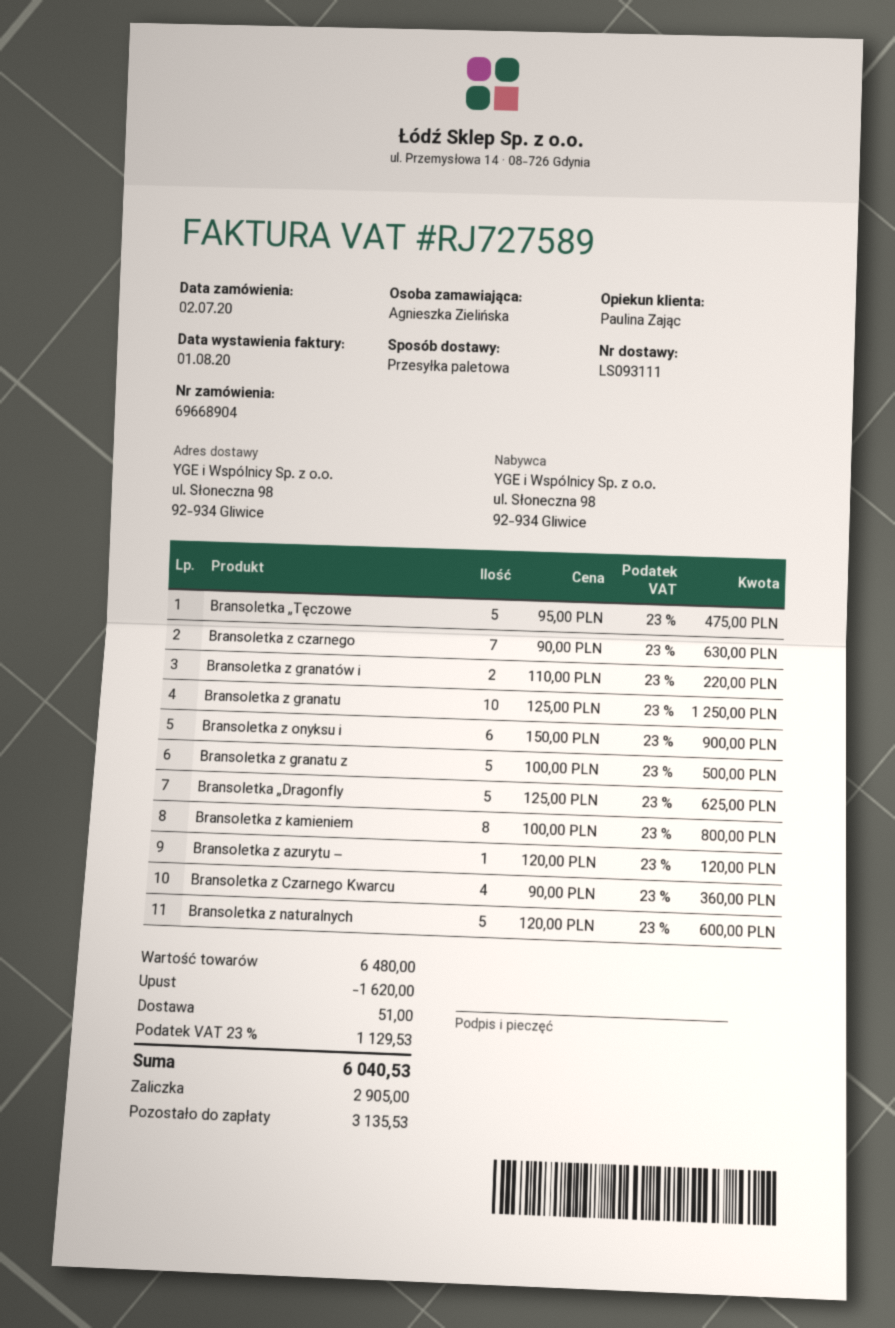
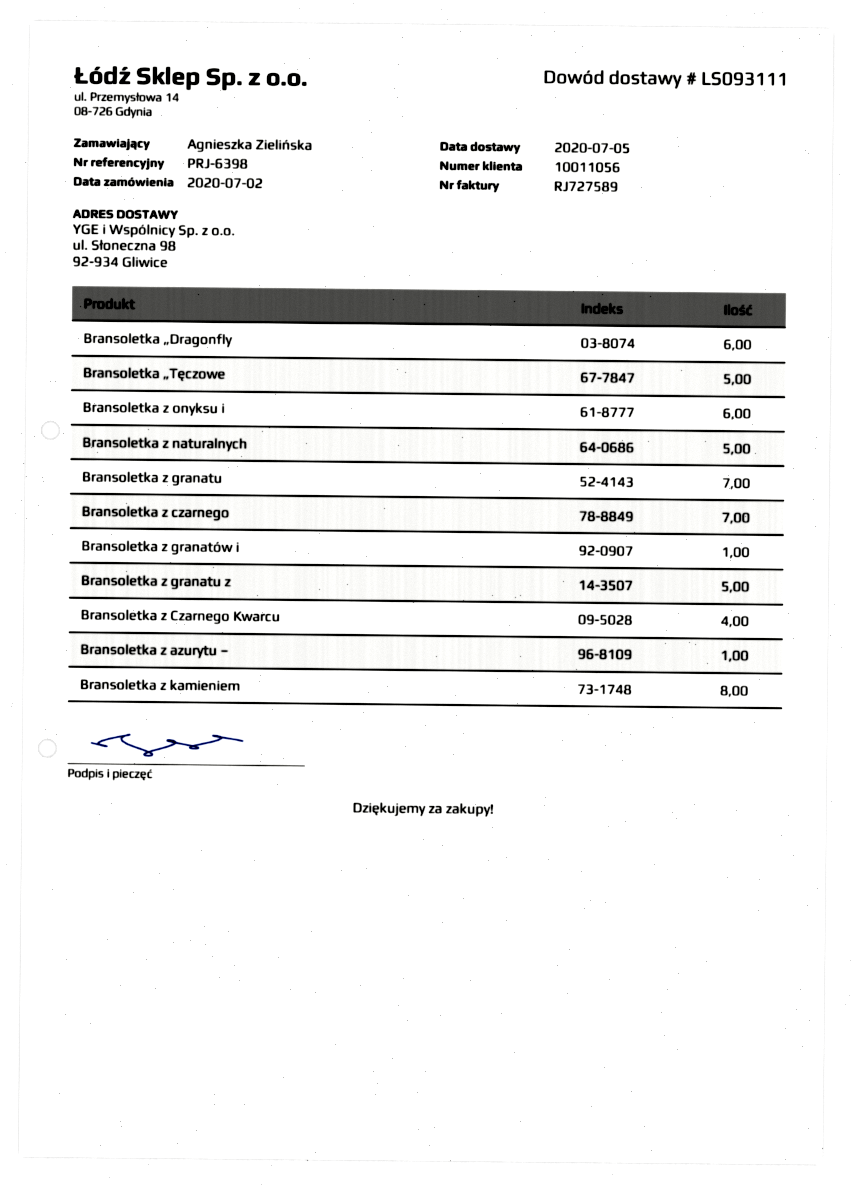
Bransoletka z granatów i: 2 -> 1
Bransoletka z granatu: 10 -> 7
Bransoletka „Dragonfly: 5 -> 6

